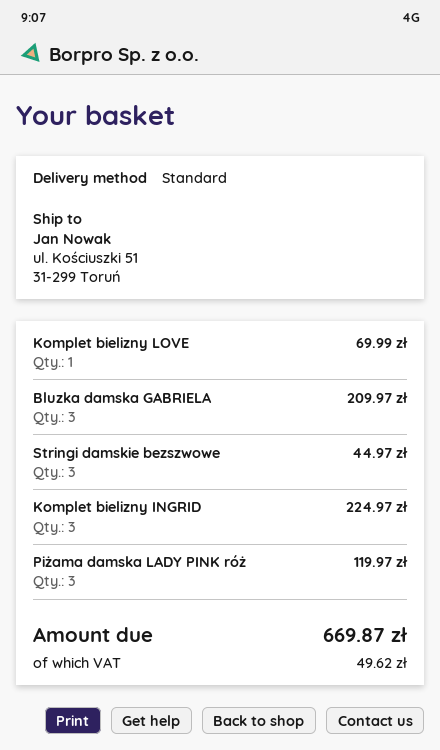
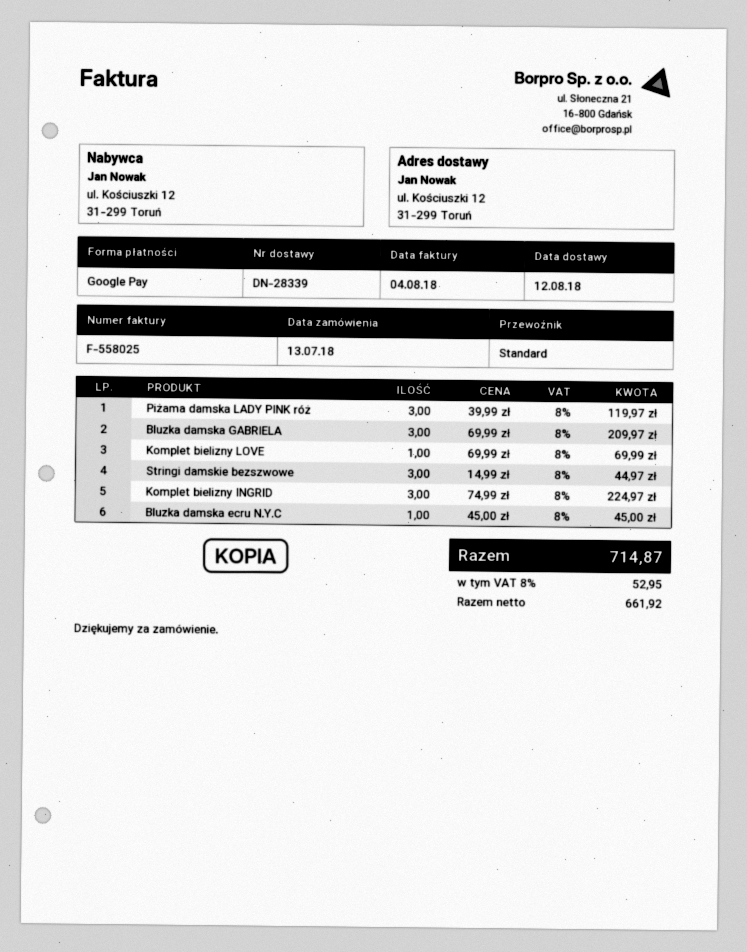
ship to: ul. Kościuszki 51, 31-299 Toruń -> ul. Kościuszki 12, 31-299 Toruń
Bluzka damska ecru N.Y.C: none -> 1 for 45.00
tax: 49.62 -> 52.95
total: 669.87 -> 714.87

